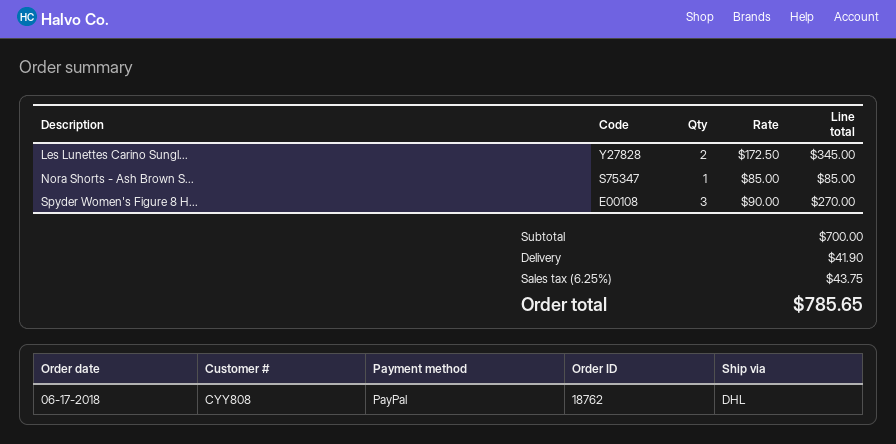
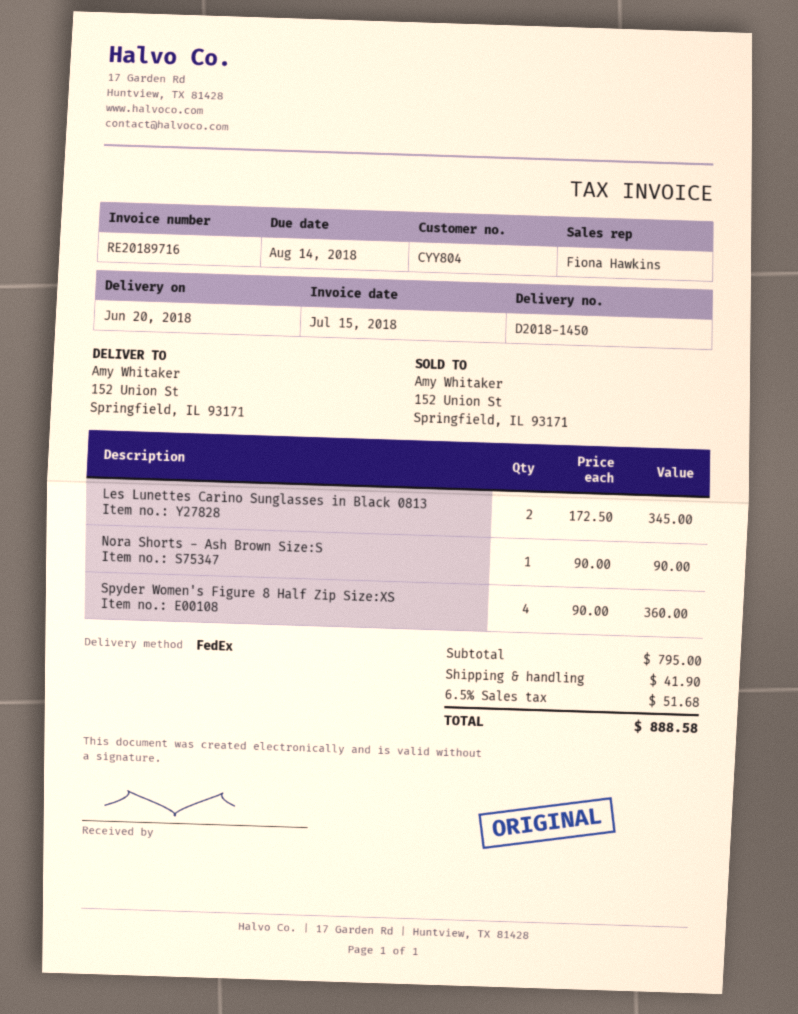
customer number: CYY808 -> CYY804
shipping method: DHL -> FedEx
Nora Shorts - Ash Brown S...: 1 x 85.00 = 85.00 -> 1 x 90.00 = 90.00
Spyder Women's Figure 8 H...: 3 x 90.00 = 270.00 -> 4 x 90.00 = 360.00
subtotal: 700.00 -> 795.00
tax: 6.25% = 43.75 -> 6.5% = 51.68
total: 785.65 -> 888.58

